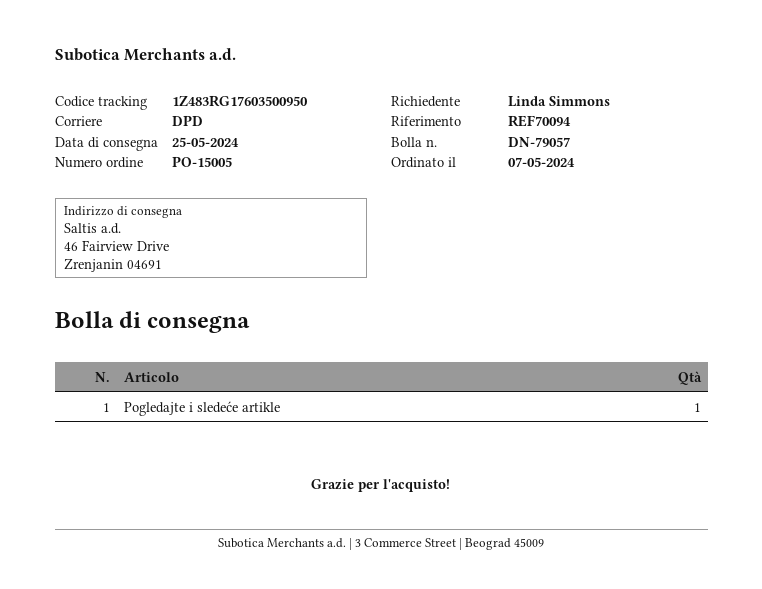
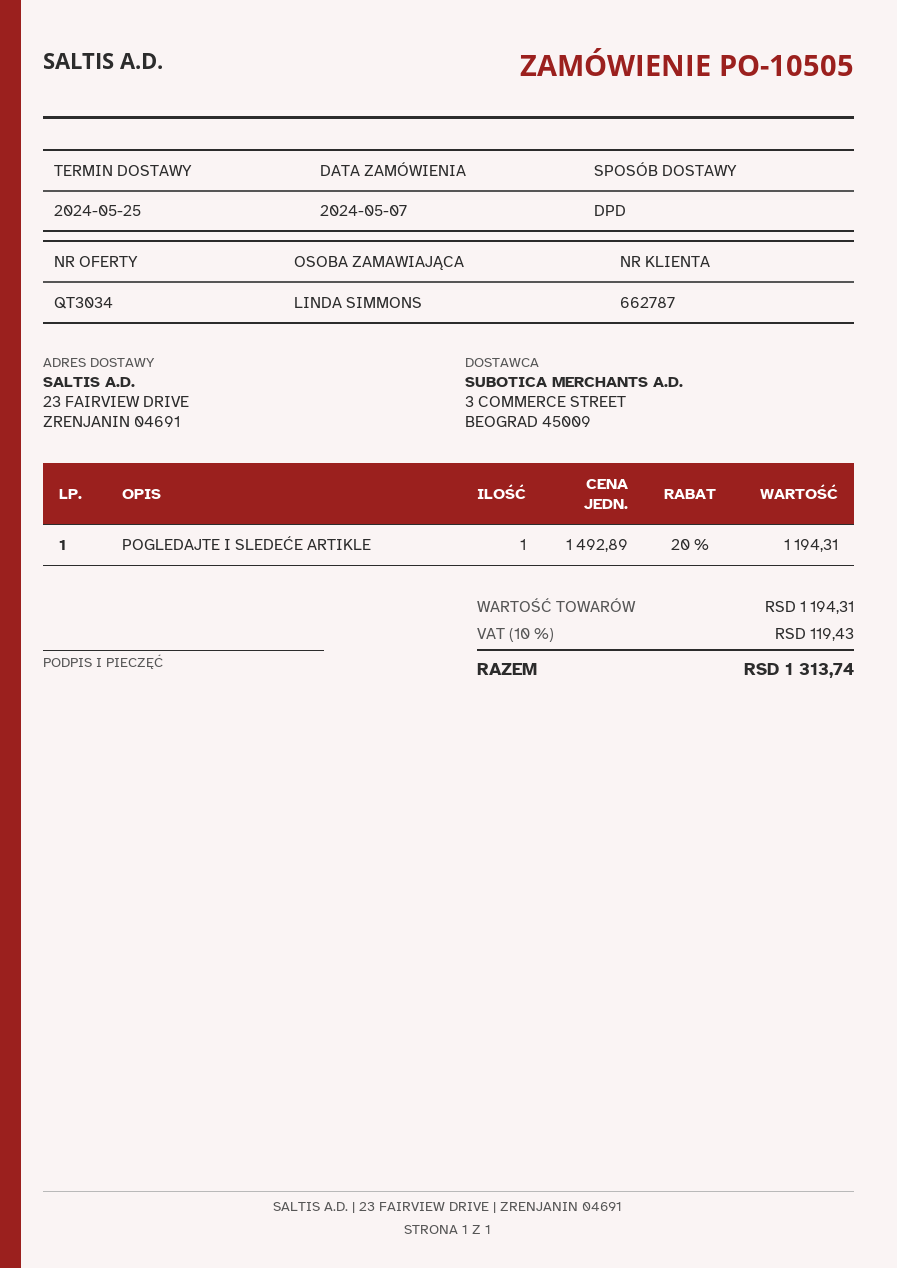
order number: PO-15005 -> PO-10505
ship to: 46 Fairview Drive, Zrenjanin 04691 -> 23 FAIRVIEW DRIVE, ZRENJANIN 04691

